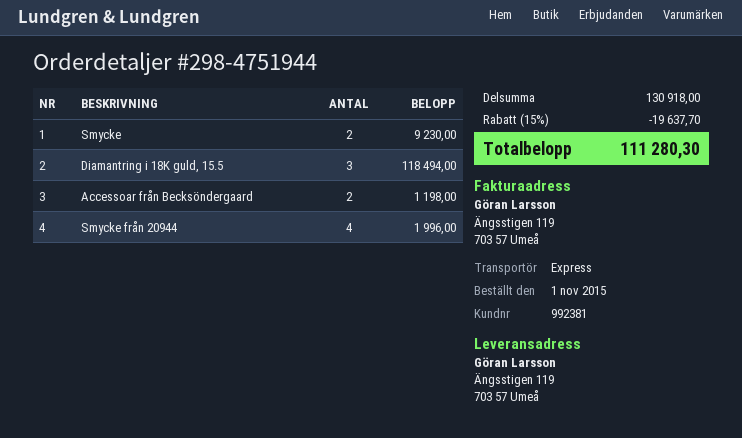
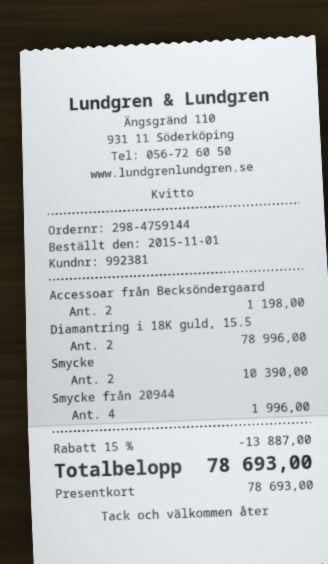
order number: 298-4751944 -> 298-4759144
Smycke: 2 for 9230.00 -> 2 for 10390.00
Diamantring i 18K guld, 15.5: 3 for 118494.00 -> 2 for 78996.00
discount: 15% = 19637.70 -> 15% = 13887.00
total: 111280.30 -> 78693.00

